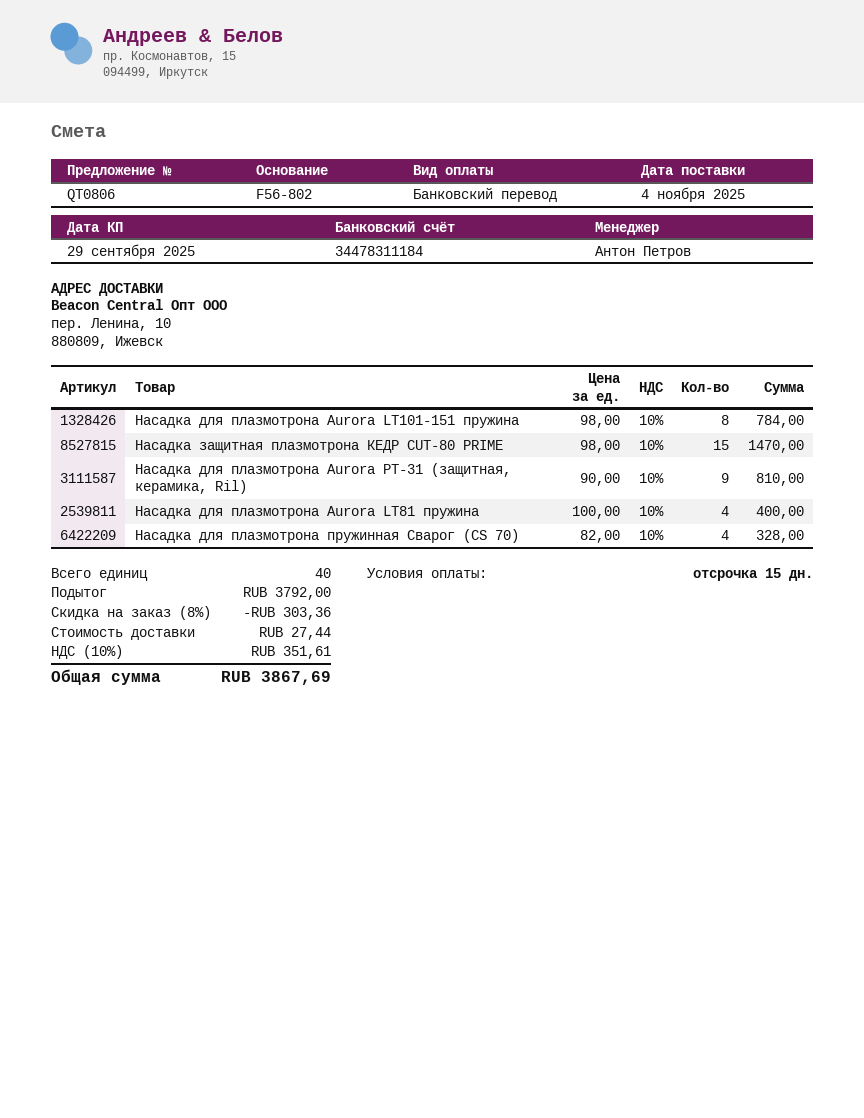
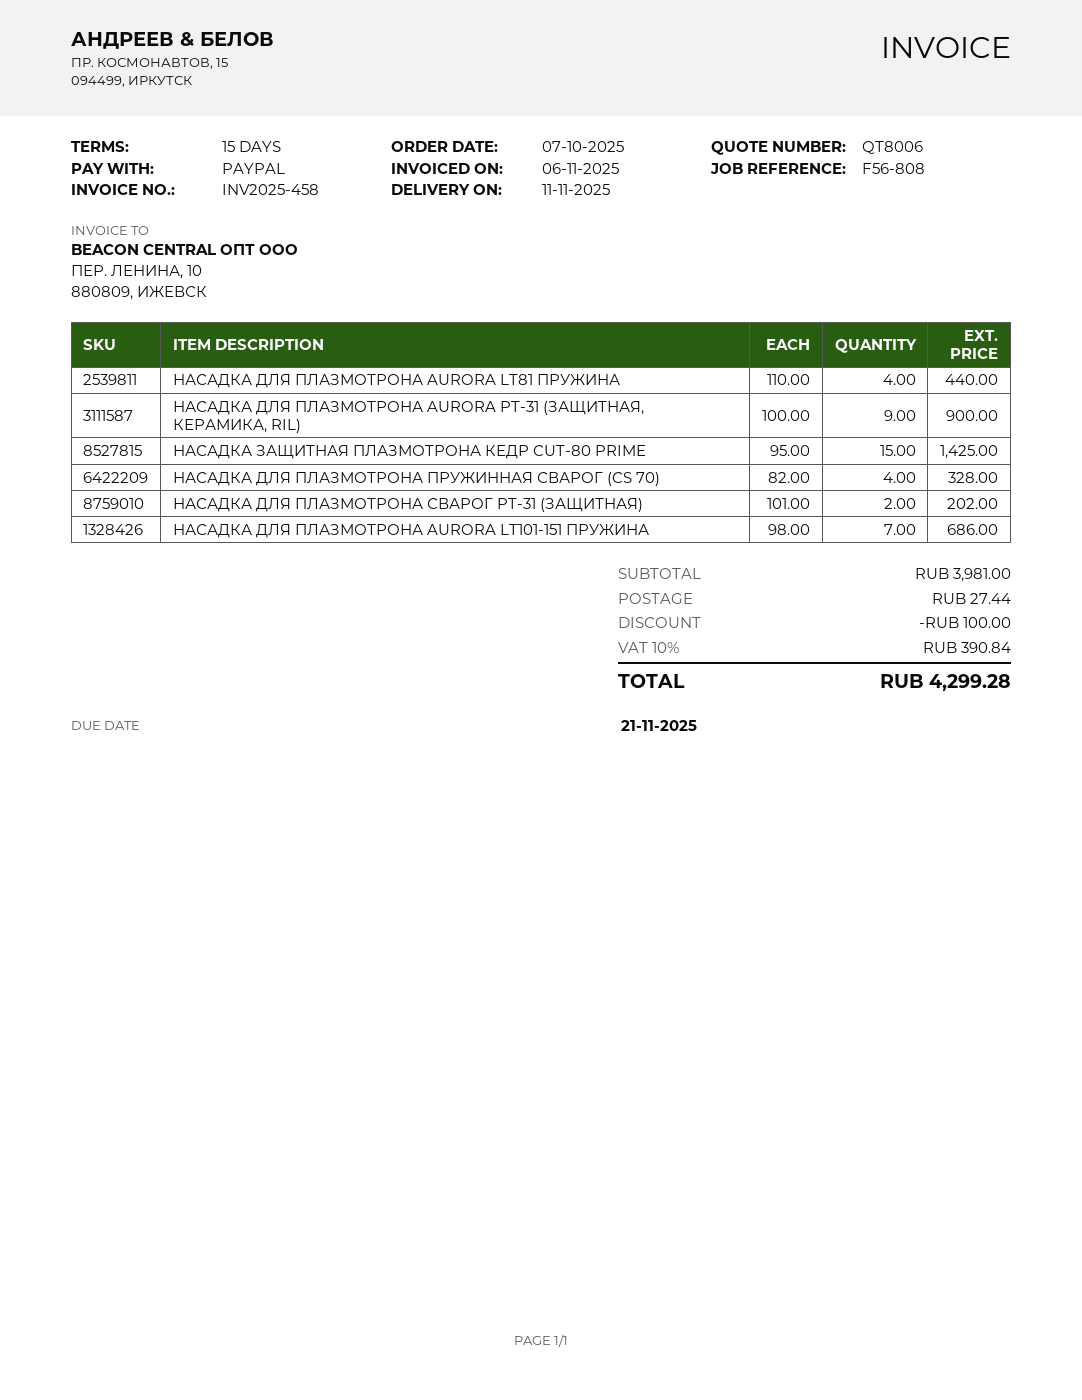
quote number: QT0806 -> QT8006
delivery date: 2025-11-04 -> 2025-11-11
reference: F56-802 -> F56-808
payment method: bank transfer -> PayPal
Насадка для плазмотрона Aurora LT101-151 пружина: 8 x 98.00 = 784.00 -> 7 x 98.00 = 686.00
Насадка защитная плазмотрона КЕДР CUT-80 PRIME: 15 x 98.00 = 1470.00 -> 15 x 95.00 = 1425.00
Насадка для плазмотрона Aurora PT-31 (защитная, керамика, Ril): 9 x 90.00 = 810.00 -> 9 x 100.00 = 900.00
Насадка для плазмотрона Aurora LT81 пружина: 4 x 100.00 = 400.00 -> 4 x 110.00 = 440.00
НАСАДКА ДЛЯ ПЛАЗМОТРОНА СВАРОГ PT-31 (ЗАЩИТНАЯ): none -> 2 x 101.00 = 202.00
subtotal: 3792.00 -> 3981.00
discount: 303.36 -> 100.00
tax: 10% = 351.61 -> 10% = 390.84
total: 3867.69 -> 4299.28

